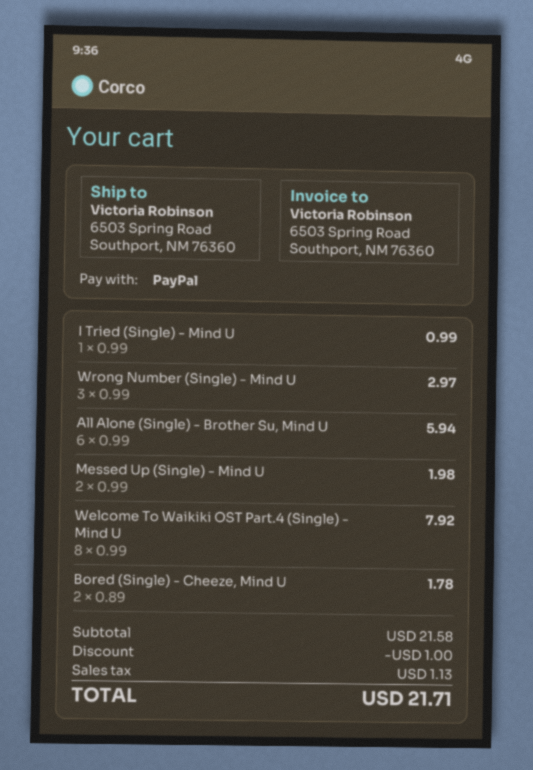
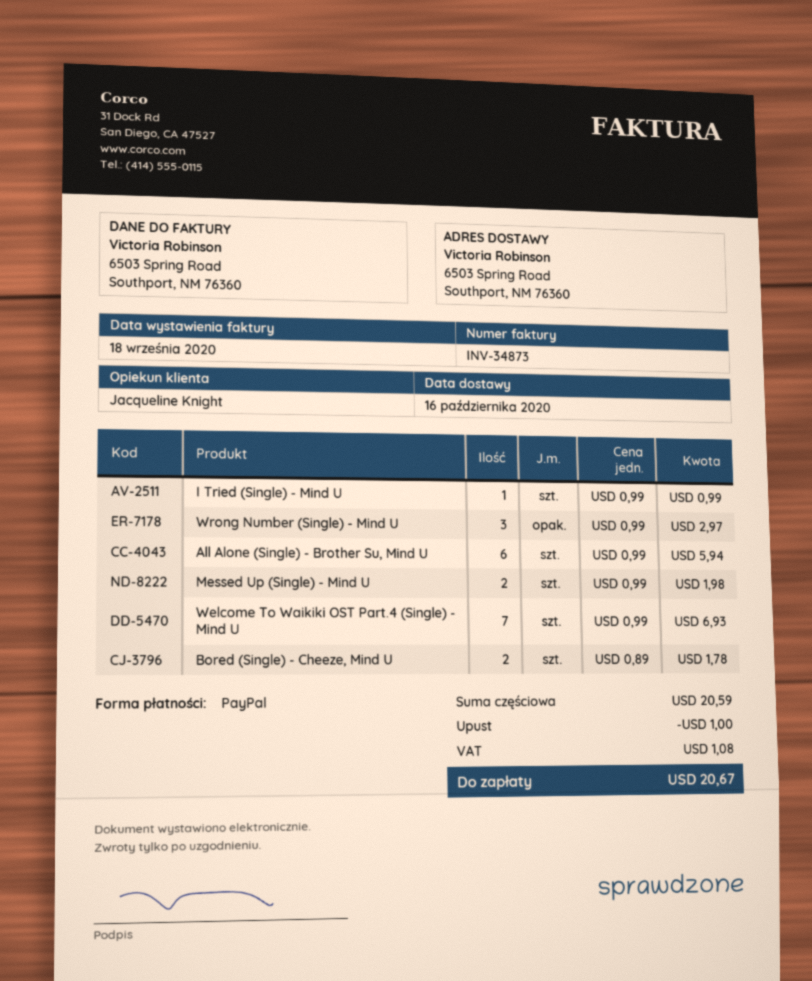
Welcome To Waikiki OST Part.4 (Single) - Mind U: 8 x 0.99 = 7.92 -> 7 x 0.99 = 6.93
subtotal: 21.58 -> 20.59
tax: 1.13 -> 1.08
total: 21.71 -> 20.67

